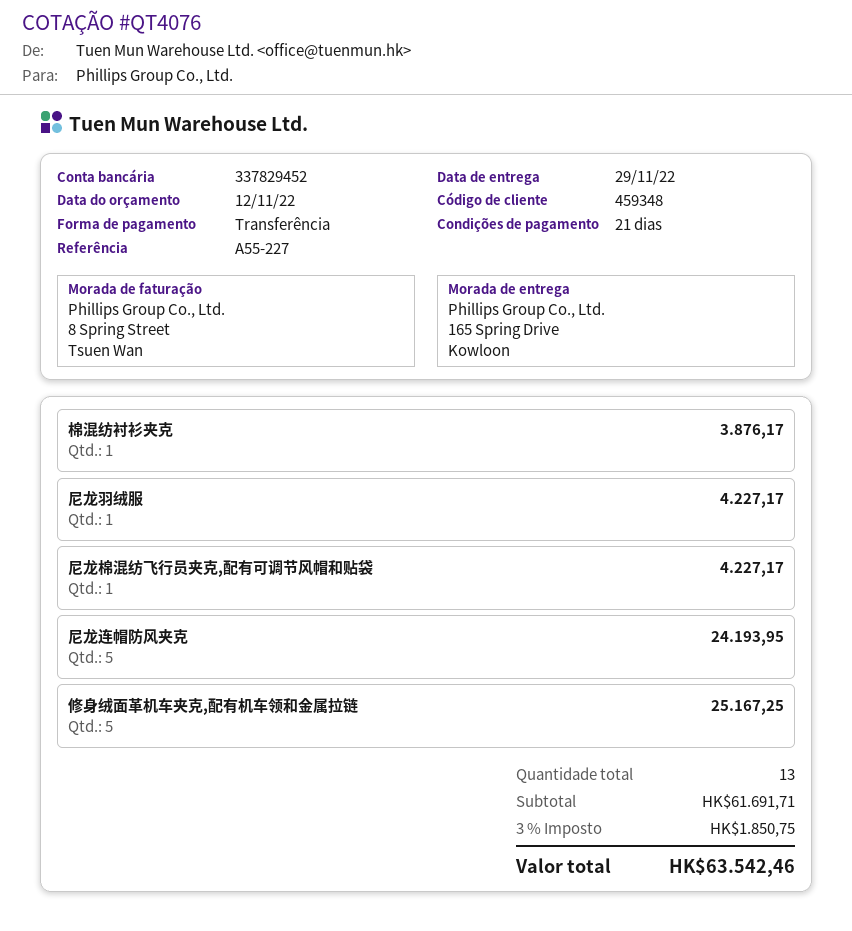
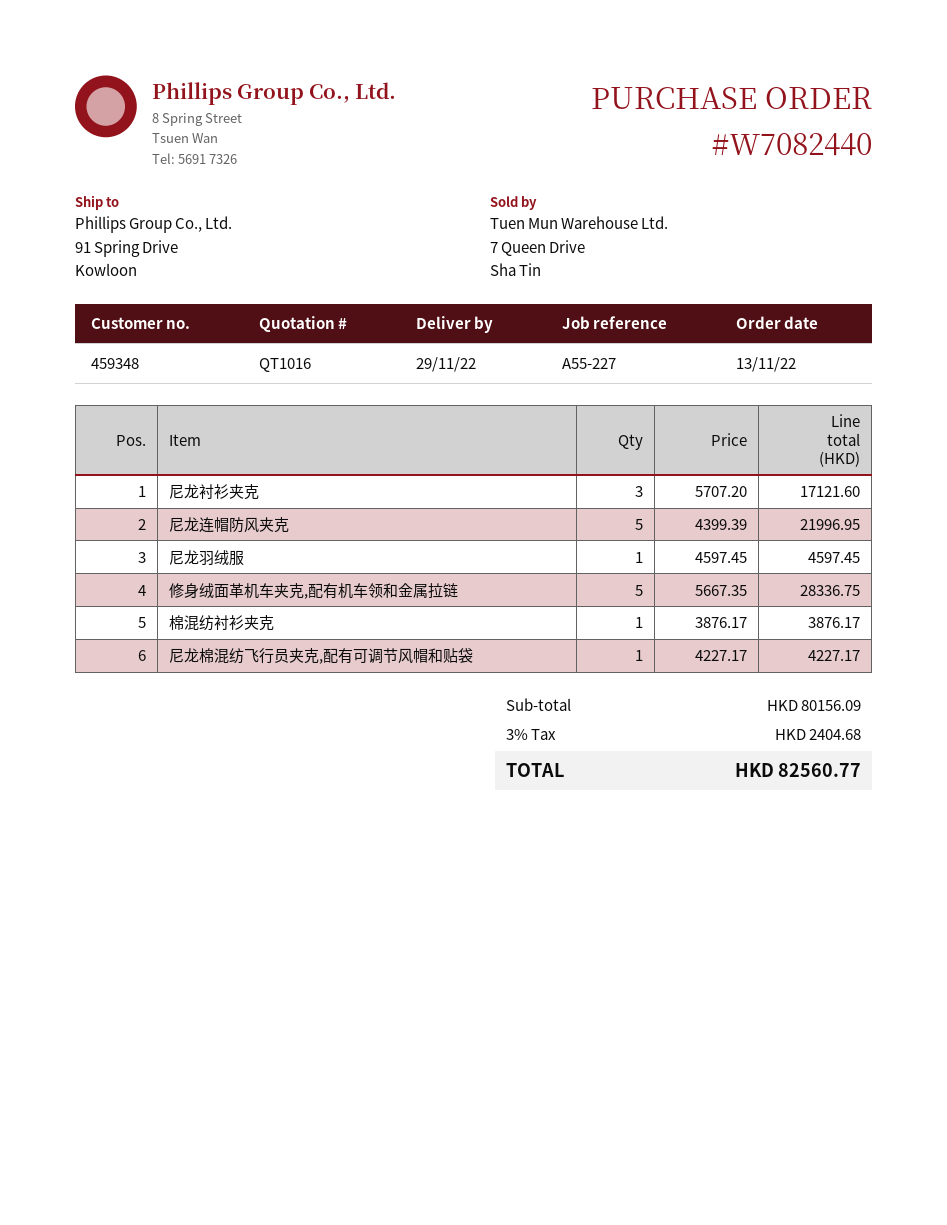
quote number: QT4076 -> QT1016
ship to: 165 Spring Drive, Kowloon -> 91 Spring Drive, Kowloon
尼龙羽绒服: 1 for 4227.17 -> 1 for 4597.45
尼龙连帽防风夹克: 5 for 24193.95 -> 5 for 21996.95
修身绒面革机车夹克,配有机车领和金属拉链: 5 for 25167.25 -> 5 for 28336.75
尼龙衬衫夹克: none -> 3 for 17121.60
subtotal: 61691.71 -> 80156.09
tax: 3% = 1850.75 -> 3% = 2404.68
total: 63542.46 -> 82560.77

